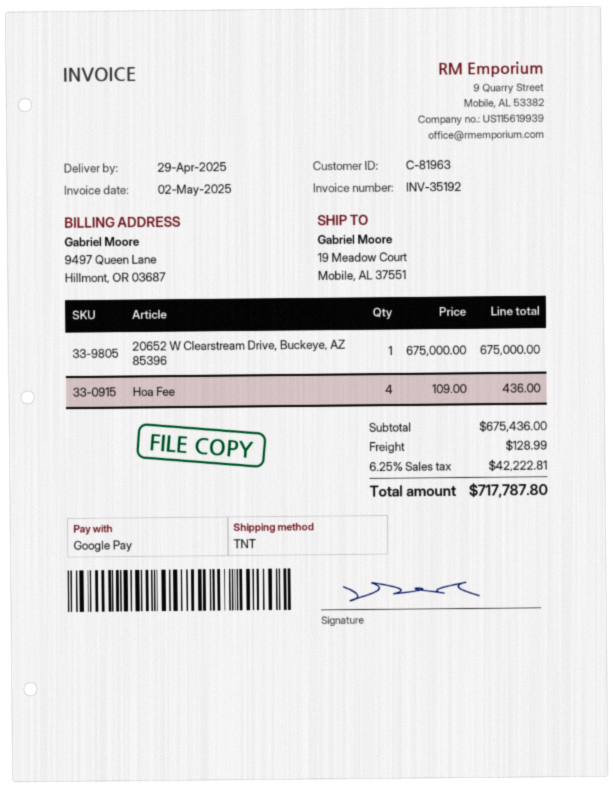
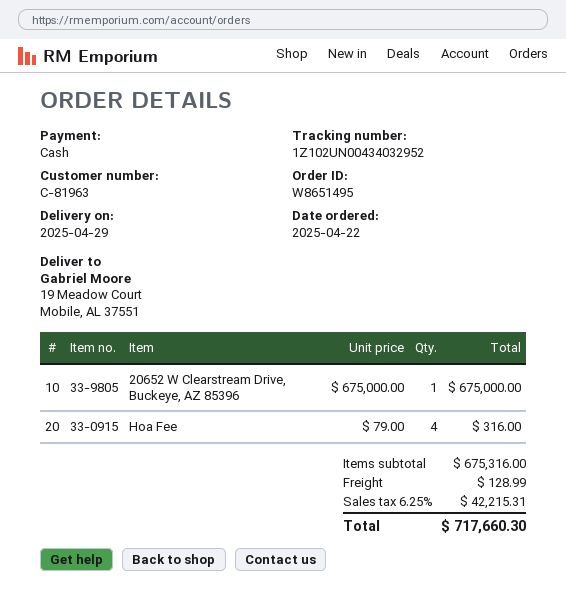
payment method: Google Pay -> cash
Hoa Fee: 4 x 109.00 = 436.00 -> 4 x 79.00 = 316.00
subtotal: 675436.00 -> 675316.00
tax: 6.25% = 42222.81 -> 6.25% = 42215.31
total: 717787.80 -> 717660.30

